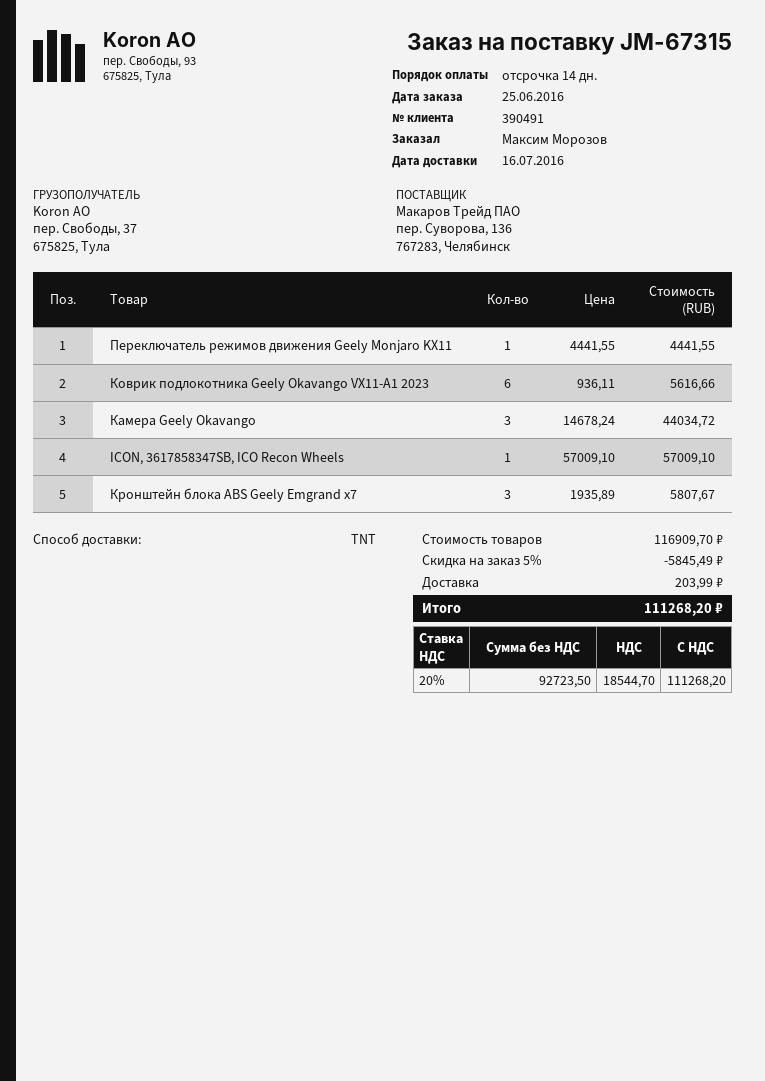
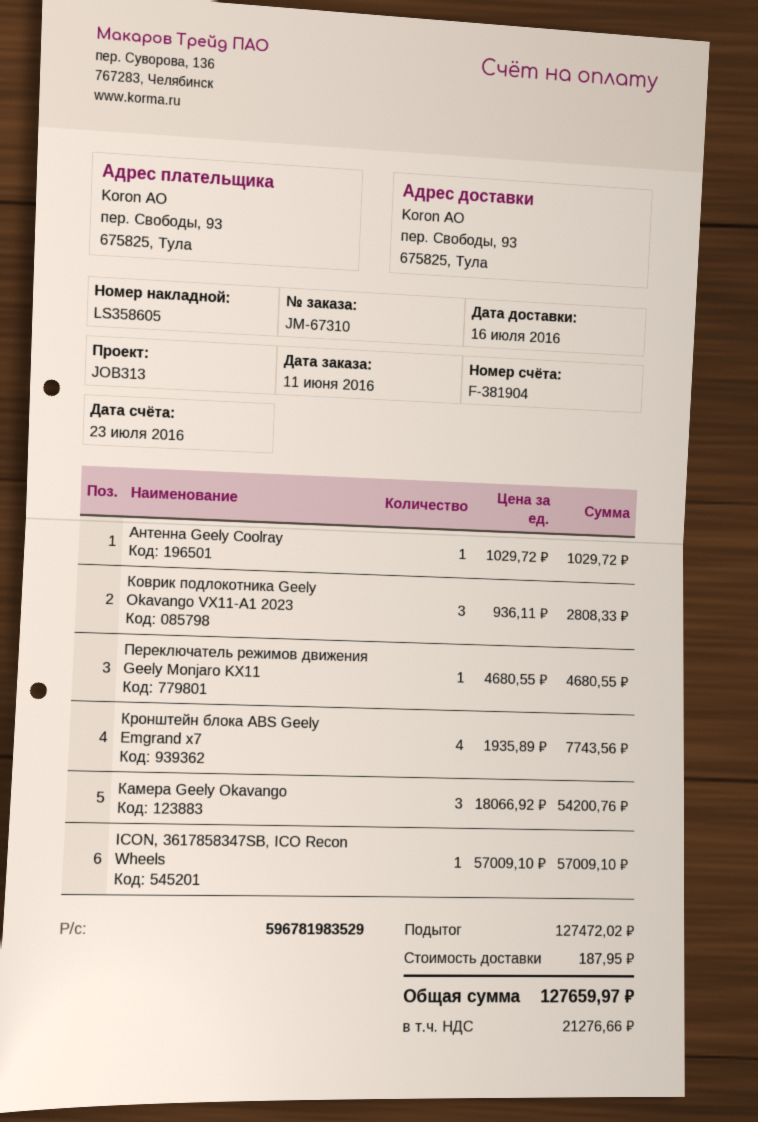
order number: JM-67315 -> JM-67310
order date: 2016-06-25 -> 2016-06-11
ship to: пер. Свободы, 37, 675825, Тула -> пер. Свободы, 93, 675825, Тула
Переключатель режимов движения Geely Monjaro KX11: 1 x 4441.55 = 4441.55 -> 1 x 4680.55 = 4680.55
Коврик подлокотника Geely Okavango VX11-A1 2023: 6 x 936.11 = 5616.66 -> 3 x 936.11 = 2808.33
Камера Geely Okavango: 3 x 14678.24 = 44034.72 -> 3 x 18066.92 = 54200.76
Кронштейн блока ABS Geely Emgrand x7: 3 x 1935.89 = 5807.67 -> 4 x 1935.89 = 7743.56
Антенна Geely Coolray: none -> 1 x 1029.72 = 1029.72
subtotal: 116909.70 -> 127472.02
discount: 5% = 5845.49 -> none
shipping: 203.99 -> 187.95
tax: 18544.70 -> 21276.66
total: 111268.20 -> 127659.97

